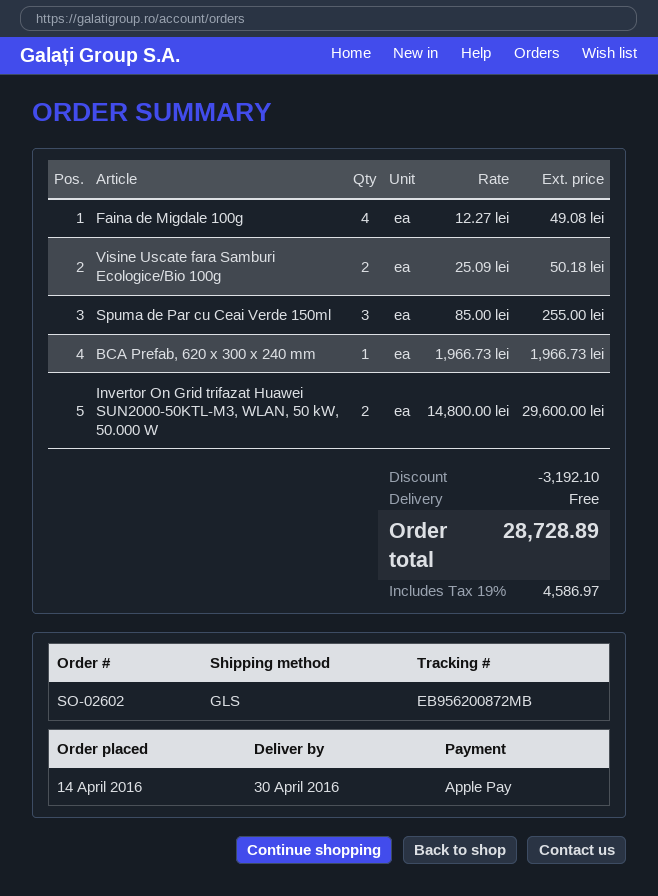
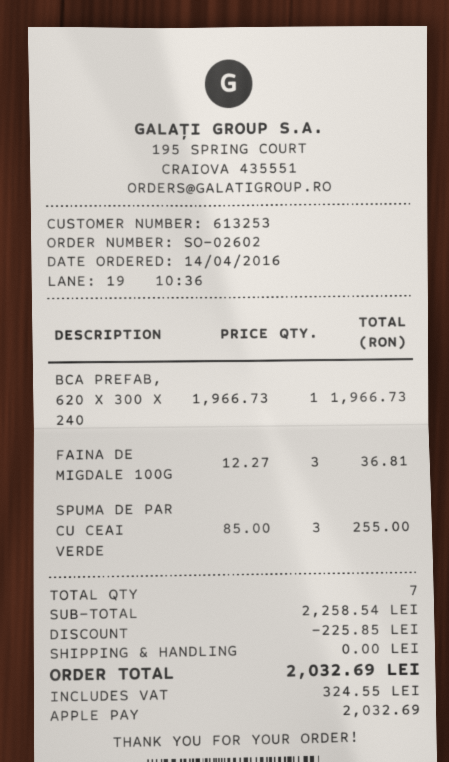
Faina de Migdale 100g: 4 x 12.27 = 49.08 -> 3 x 12.27 = 36.81
Visine Uscate fara Samburi Ecologice/Bio 100g: 2 x 25.09 = 50.18 -> none
Invertor On Grid trifazat Huawei SUN2000-50KTL-M3, WLAN, 50 kW, 50.000 W: 2 x 14800.00 = 29600.00 -> none
discount: 3192.10 -> 225.85
tax: 4586.97 -> 324.55
total: 28728.89 -> 2032.69

